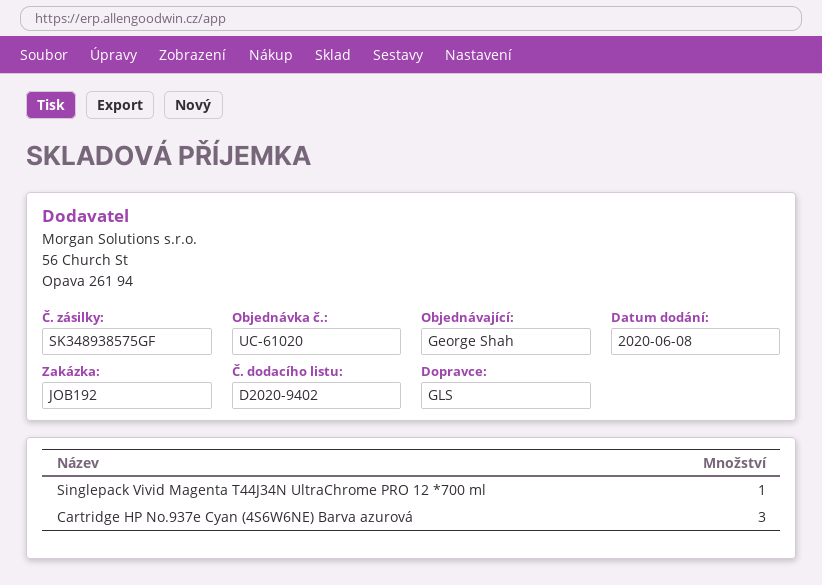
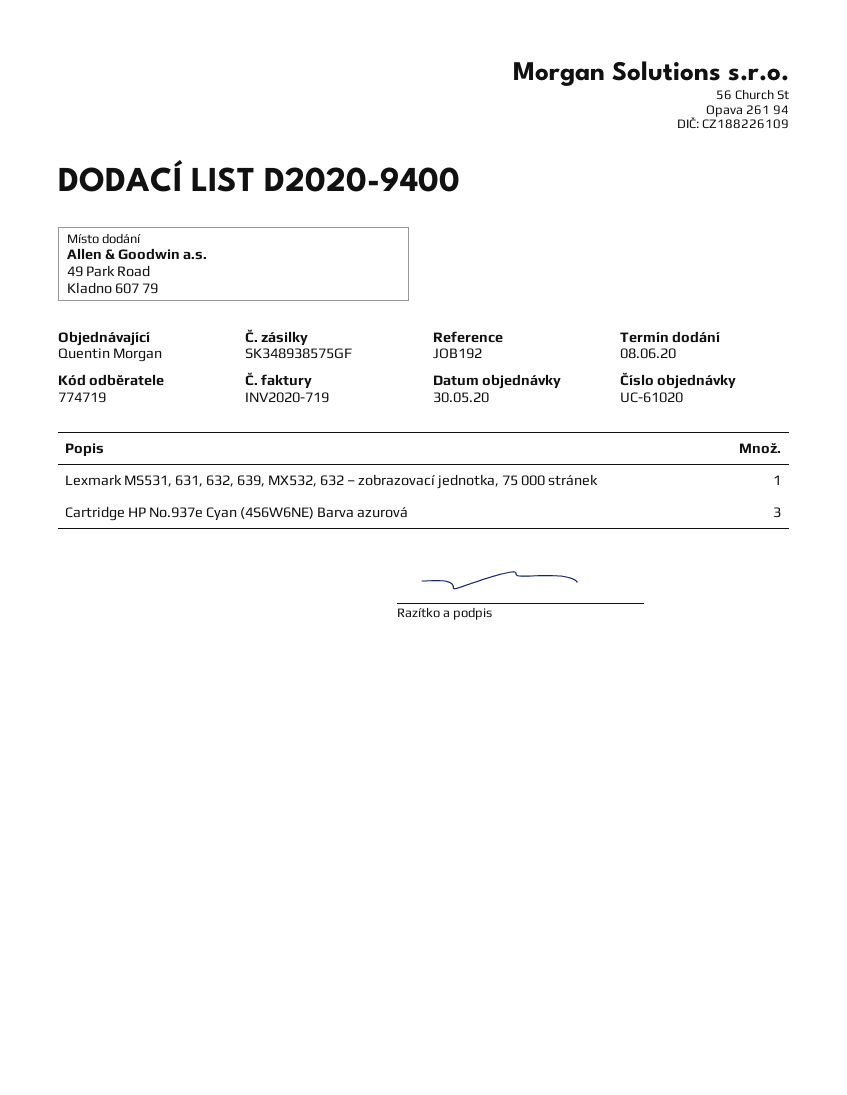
delivery note number: D2020-9402 -> D2020-9400
ordered by: George Shah -> Quentin Morgan
Singlepack Vivid Magenta T44J34N UltraChrome PRO 12 *700 ml: 1 -> none
Lexmark MS531, 631, 632, 639, MX532, 632 – zobrazovací jednotka, 75 000 stránek: none -> 1

